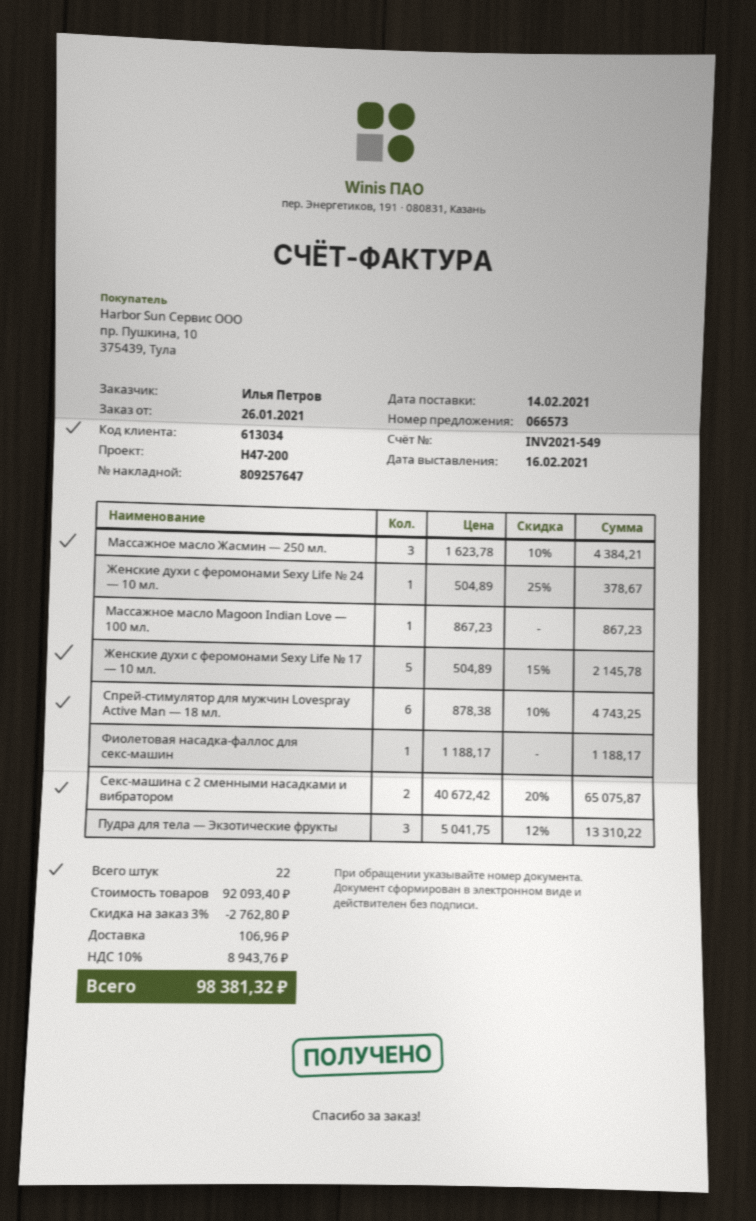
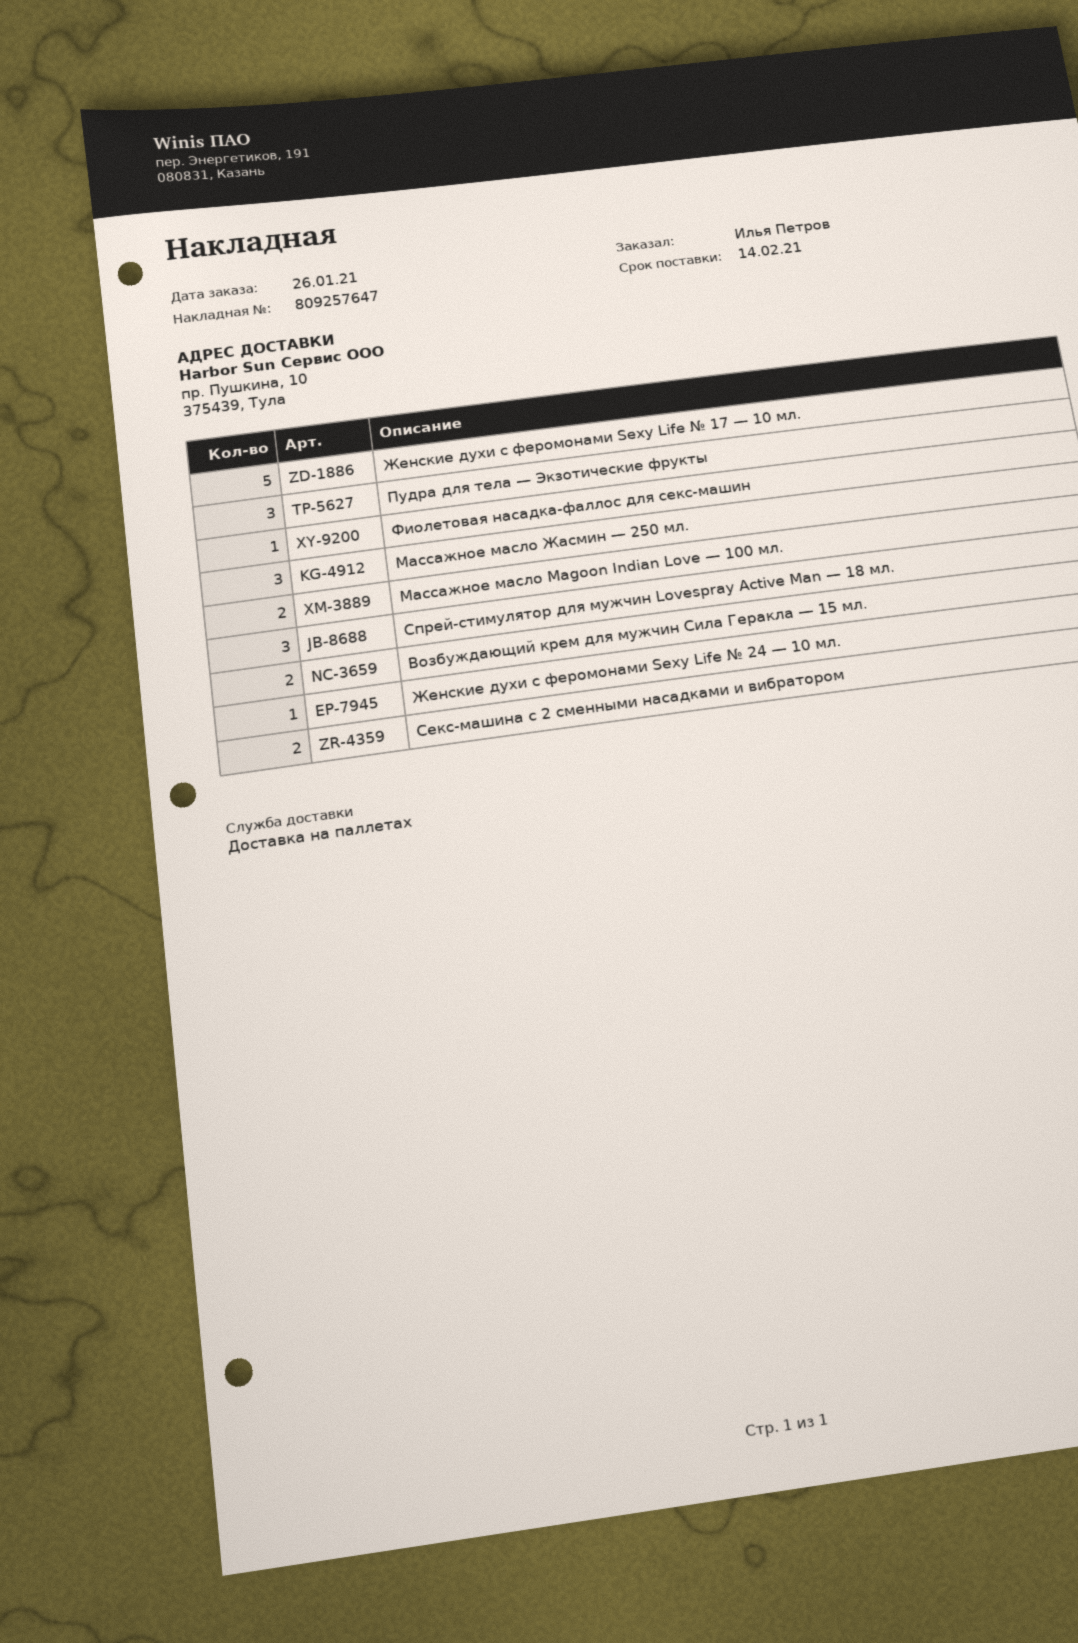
Массажное масло Magoon Indian Love — 100 мл.: 1 -> 2
Спрей-стимулятор для мужчин Lovespray Active Man — 18 мл.: 6 -> 3
Возбуждающий крем для мужчин Сила Геракла — 15 мл.: none -> 2

